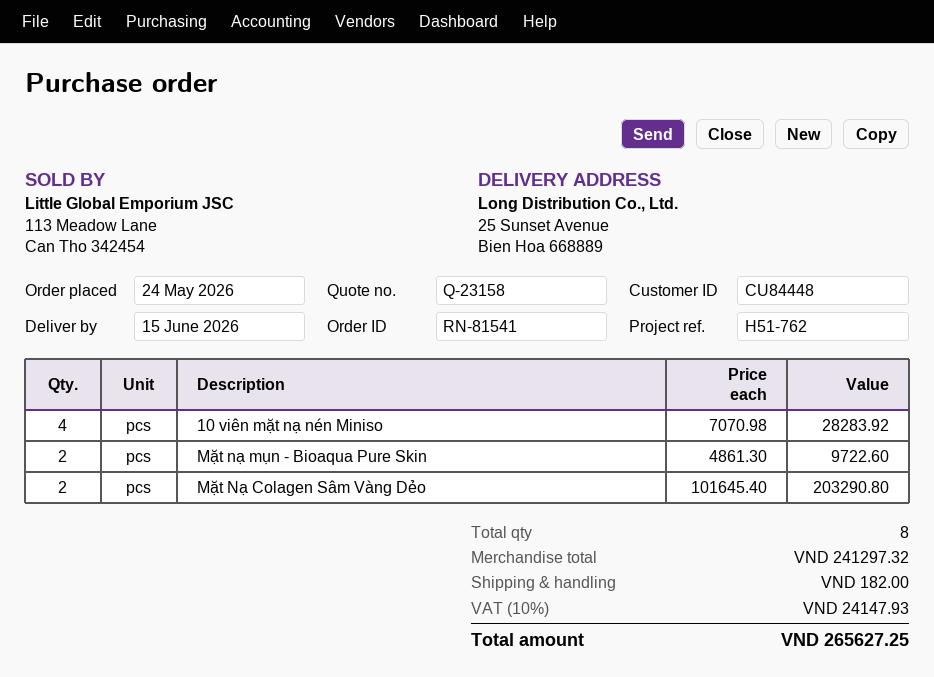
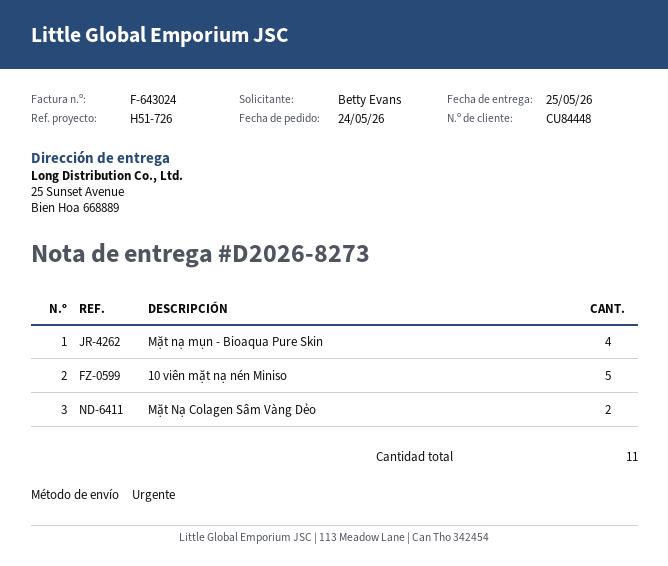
delivery date: 2026-06-15 -> 2026-05-25
reference: H51-762 -> H51-726
10 viên mặt nạ nén Miniso: 4 -> 5
Mặt nạ mụn - Bioaqua Pure Skin: 2 -> 4
total quantity: 8 -> 11

